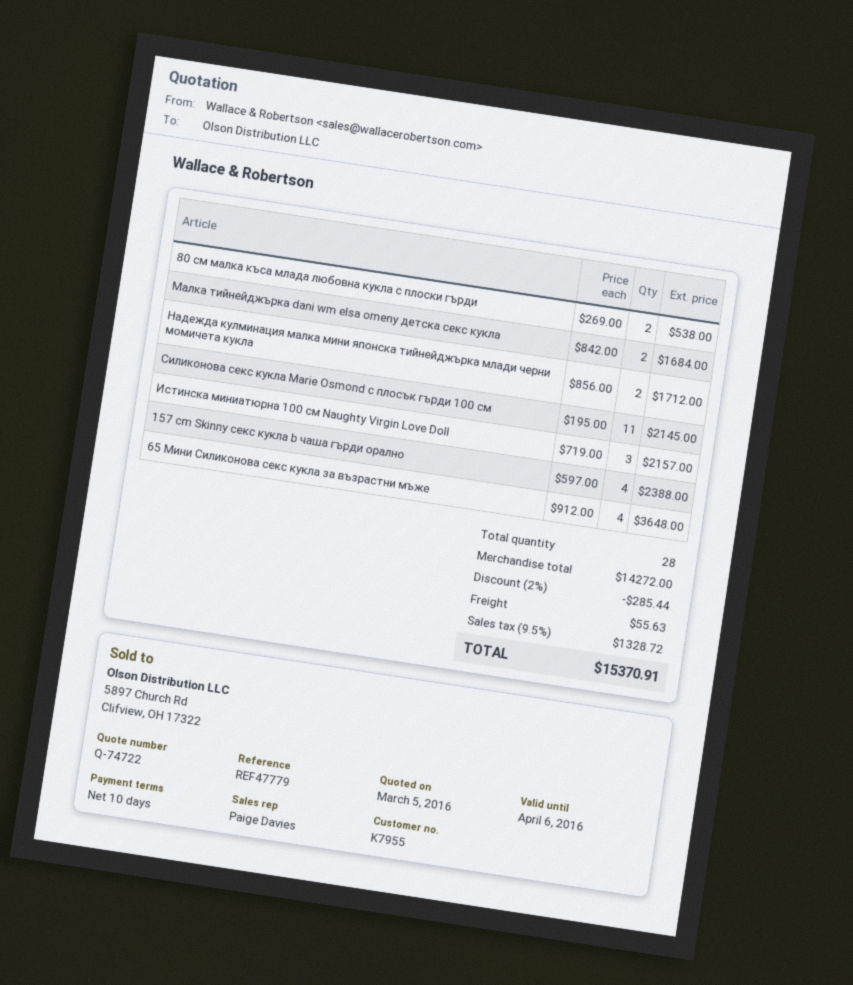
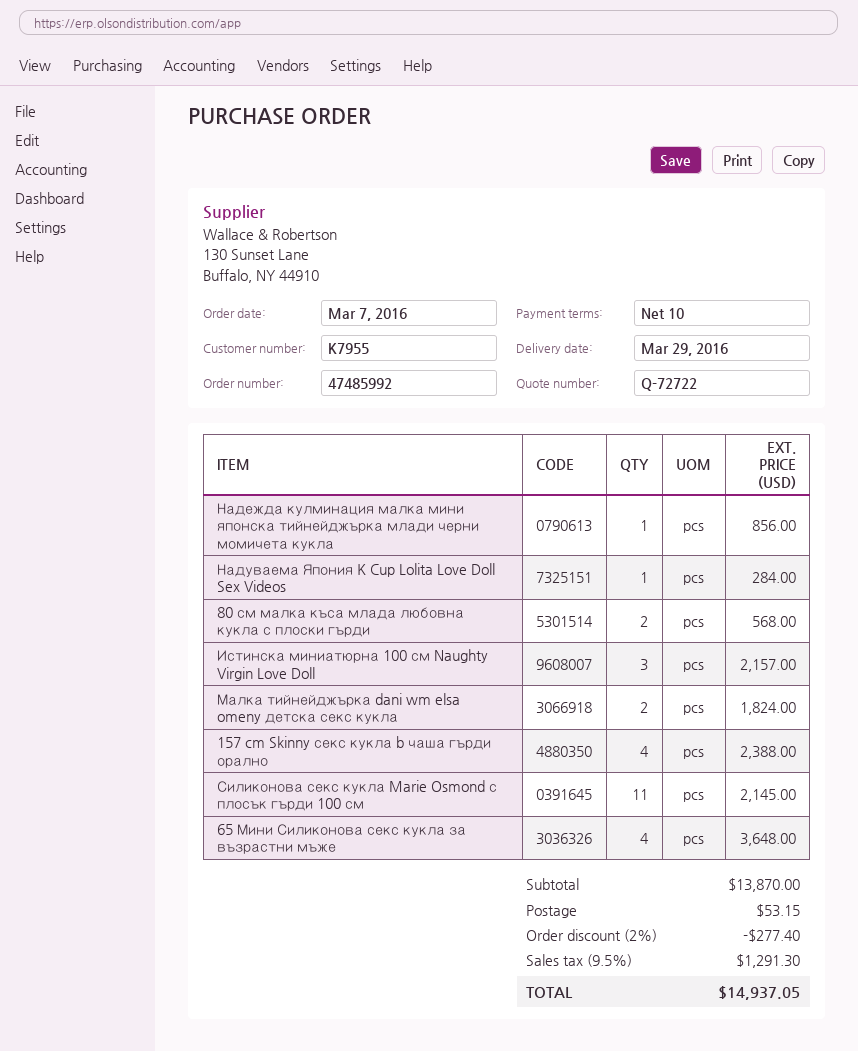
quote number: Q-74722 -> Q-72722
80 см малка къса млада любовна кукла с плоски гърди: 2 for 538.00 -> 2 for 568.00
Малка тийнейджърка dani wm elsa omeny детска секс кукла: 2 for 1684.00 -> 2 for 1824.00
Надежда кулминация малка мини японска тийнейджърка млади черни момичета кукла: 2 for 1712.00 -> 1 for 856.00
Надуваема Япония K Cup Lolita Love Doll Sex Videos: none -> 1 for 284.00
subtotal: 14272.00 -> 13870.00
discount: 2% = 285.44 -> 2% = 277.40
shipping: 55.63 -> 53.15
tax: 9.5% = 1328.72 -> 9.5% = 1291.30
total: 15370.91 -> 14937.05

